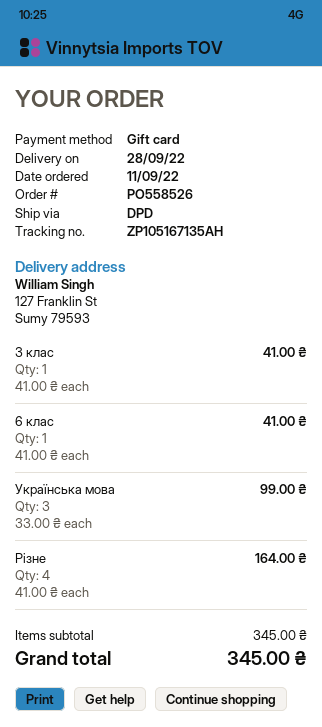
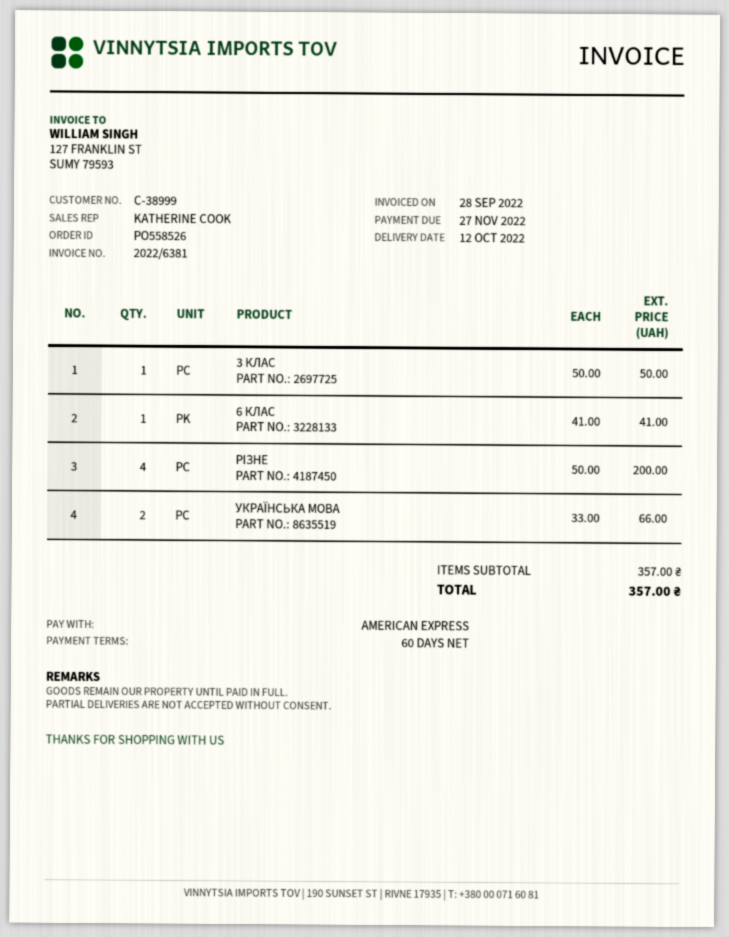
delivery date: 2022-09-28 -> 2022-10-12
payment method: gift card -> American Express
3 клас: 1 x 41.00 = 41.00 -> 1 x 50.00 = 50.00
Українська мова: 3 x 33.00 = 99.00 -> 2 x 33.00 = 66.00
Різне: 4 x 41.00 = 164.00 -> 4 x 50.00 = 200.00
subtotal: 345.00 -> 357.00
total: 345.00 -> 357.00

